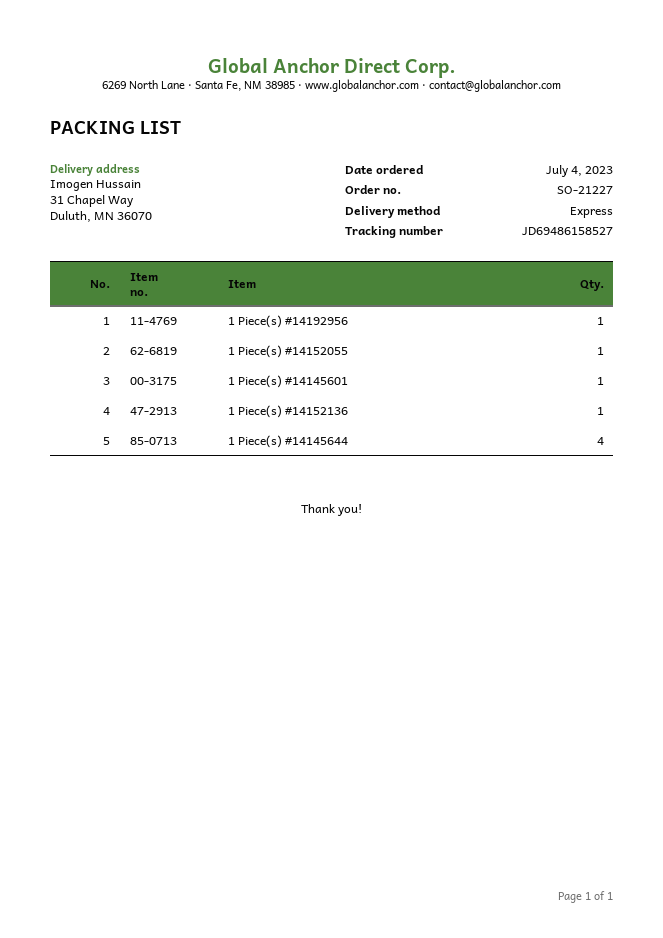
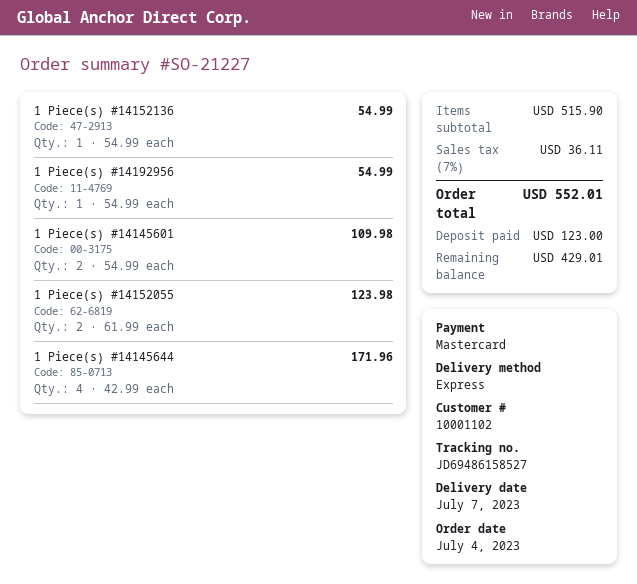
1 Piece(s) #14152055: 1 -> 2
1 Piece(s) #14145601: 1 -> 2

